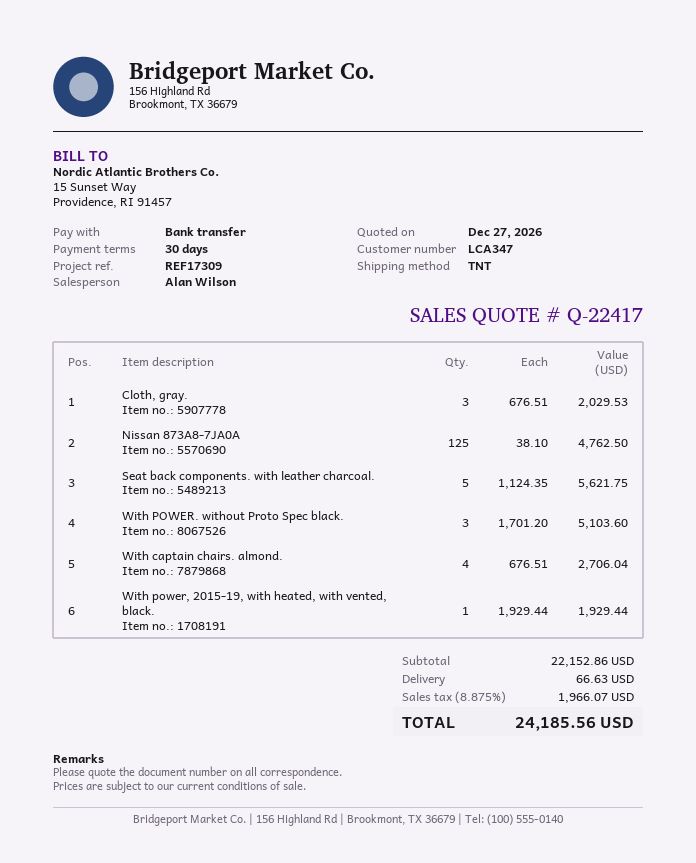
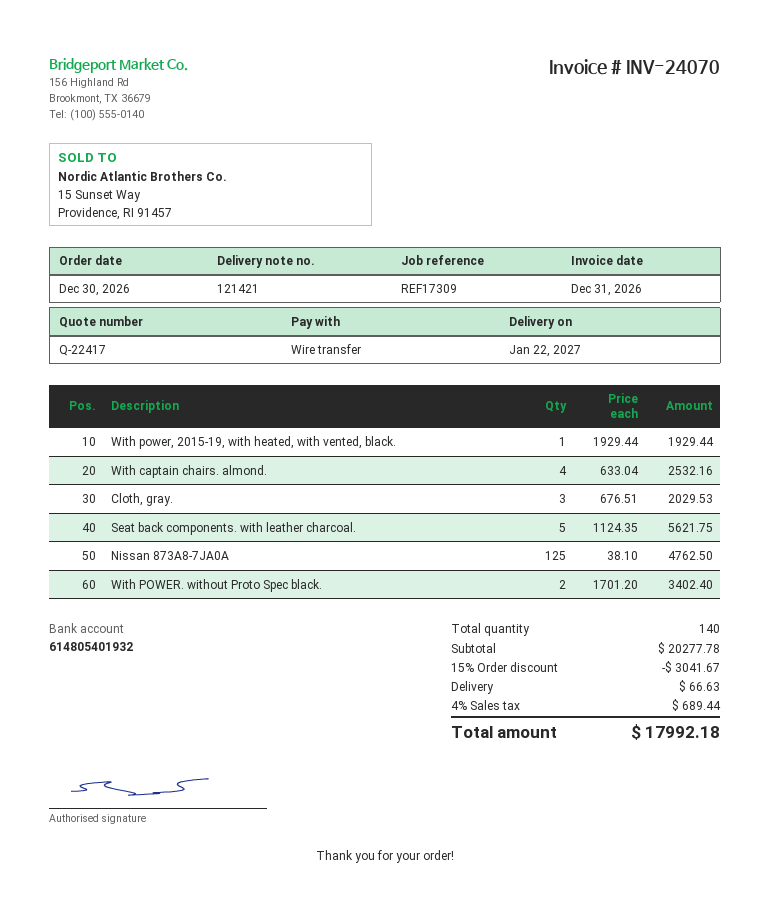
With POWER. without Proto Spec black.: 3 x 1701.20 = 5103.60 -> 2 x 1701.20 = 3402.40
With captain chairs. almond.: 4 x 676.51 = 2706.04 -> 4 x 633.04 = 2532.16
subtotal: 22152.86 -> 20277.78
discount: none -> 15% = 3041.67
tax: 8.875% = 1966.07 -> 4% = 689.44
total: 24185.56 -> 17992.18

